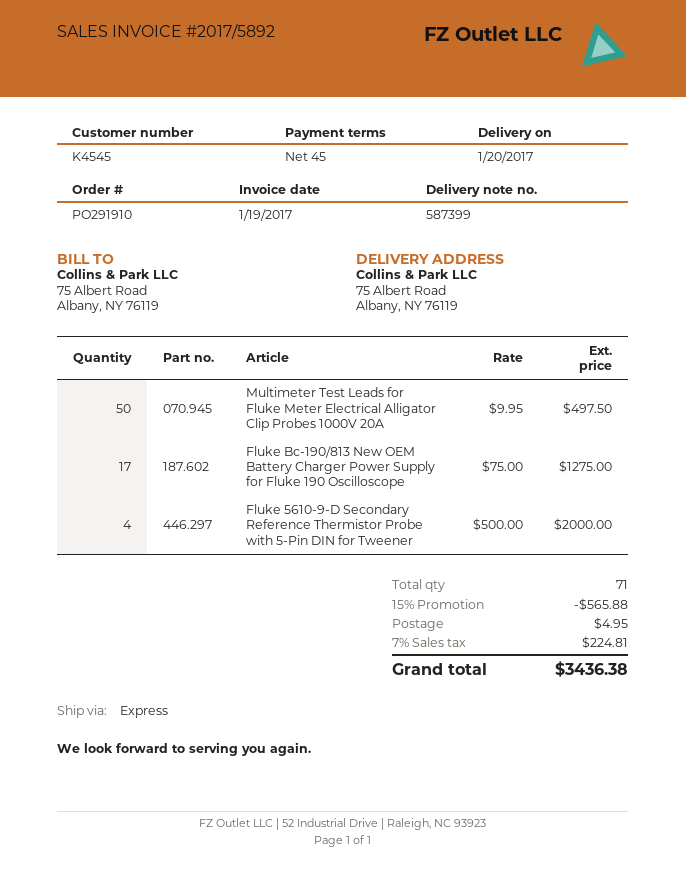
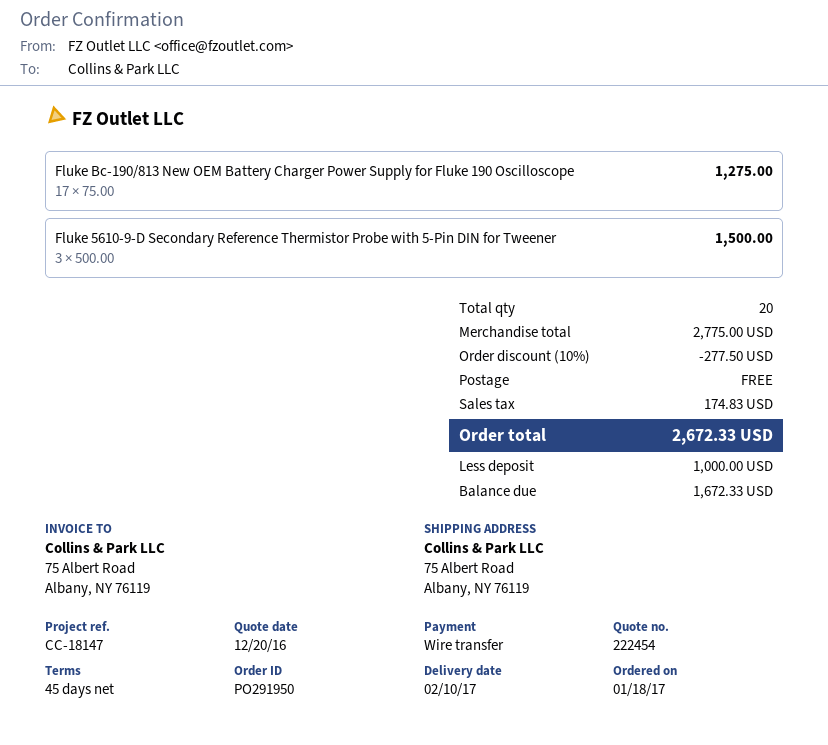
order number: PO291910 -> PO291950
delivery date: 2017-01-20 -> 2017-02-10
Multimeter Test Leads for Fluke Meter Electrical Alligator Clip Probes 1000V 20A: 50 x 9.95 = 497.50 -> none
Fluke 5610-9-D Secondary Reference Thermistor Probe with 5-Pin DIN for Tweener: 4 x 500.00 = 2000.00 -> 3 x 500.00 = 1500.00
total quantity: 71 -> 20
discount: 15% = 565.88 -> 10% = 277.50
shipping: 4.95 -> 0.00
tax: 224.81 -> 174.83
total: 3436.38 -> 2672.33

